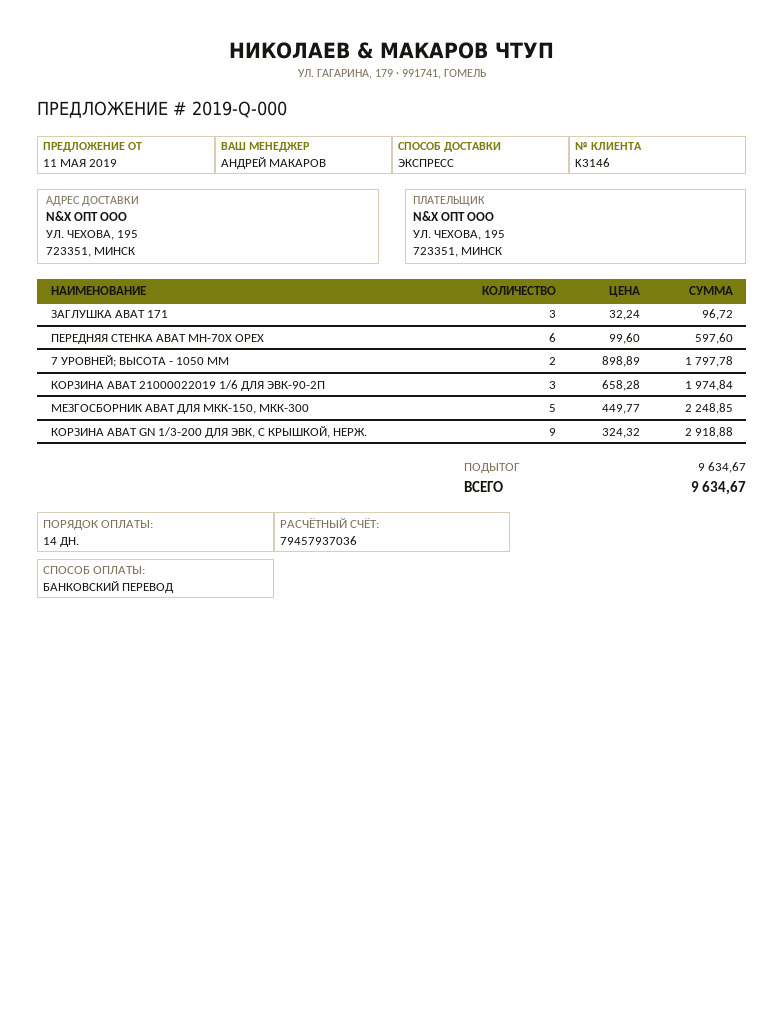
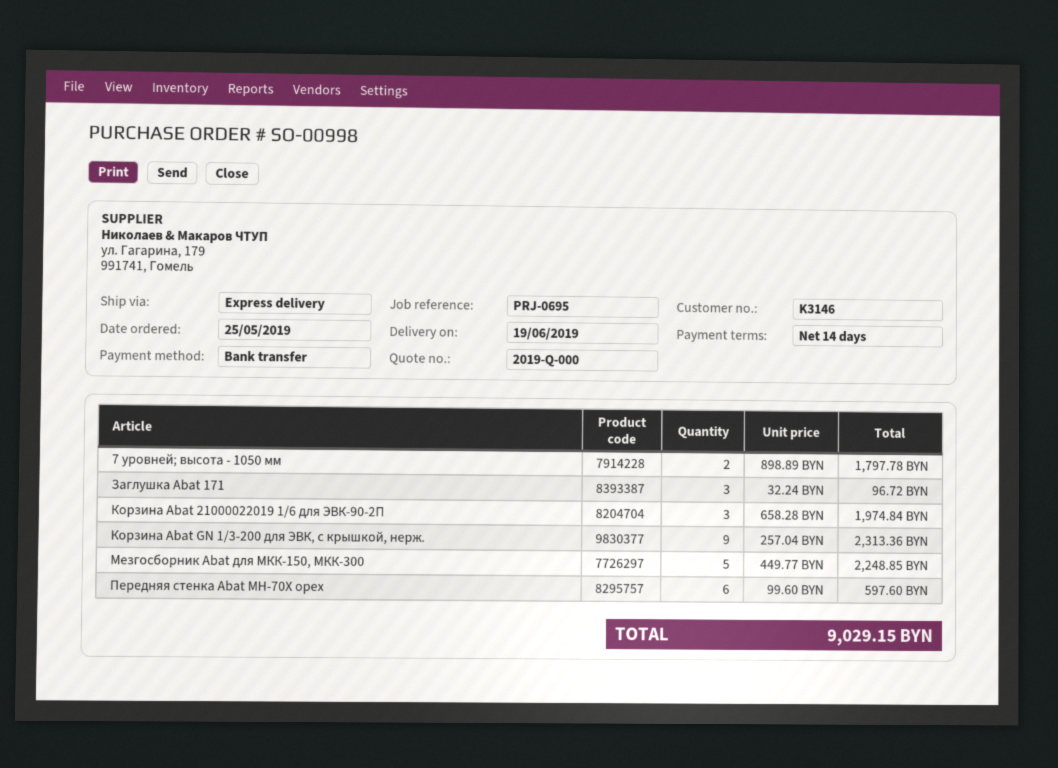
КОРЗИНА ABAT GN 1/3-200 ДЛЯ ЭВК, С КРЫШКОЙ, НЕРЖ.: 9 x 324.32 = 2918.88 -> 9 x 257.04 = 2313.36
total: 9634.67 -> 9029.15

